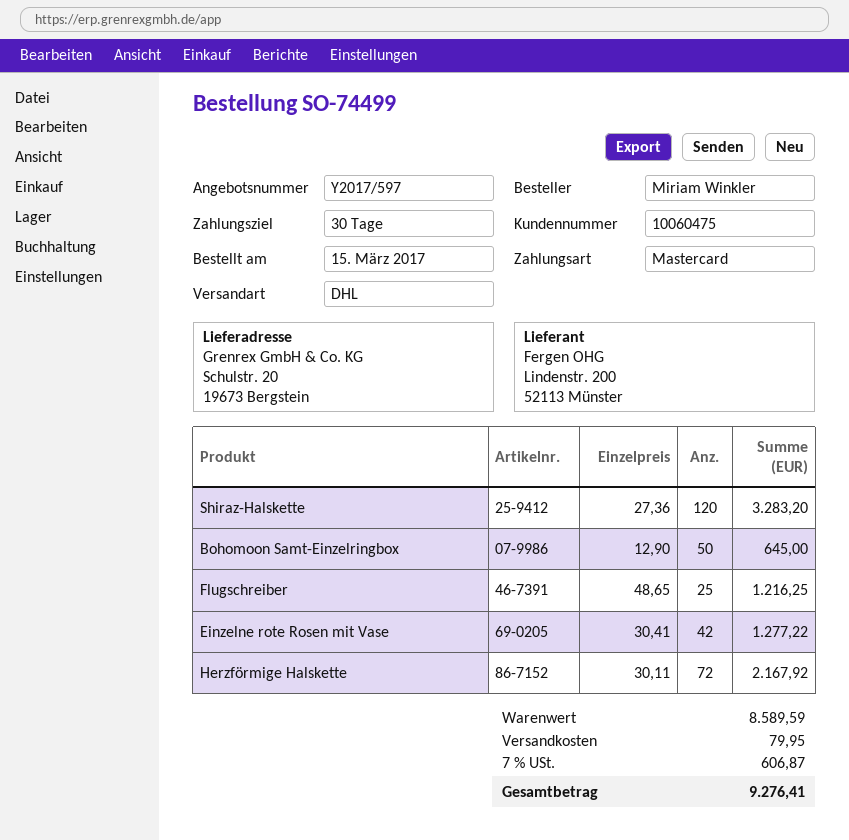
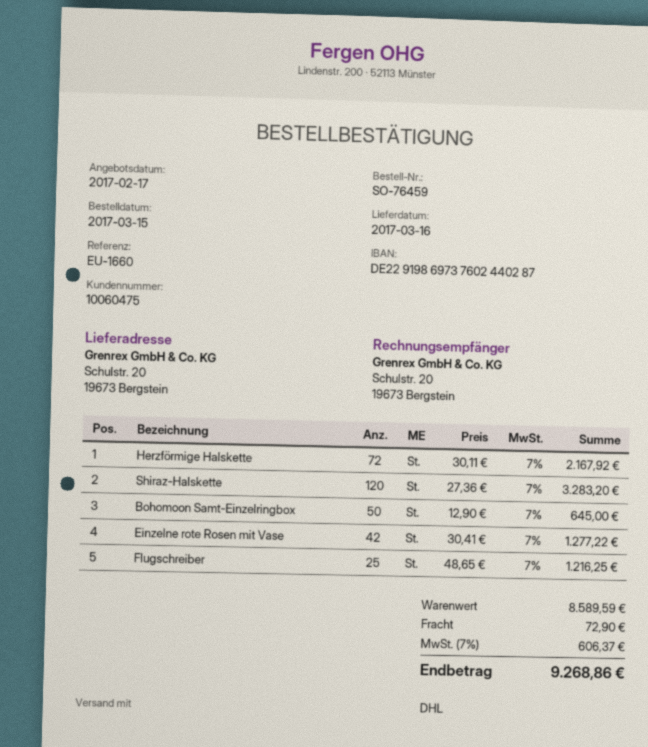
order number: SO-74499 -> SO-76459
shipping: 79.95 -> 72.90
tax: 7% = 606.87 -> 7% = 606.37
total: 9276.41 -> 9268.86

